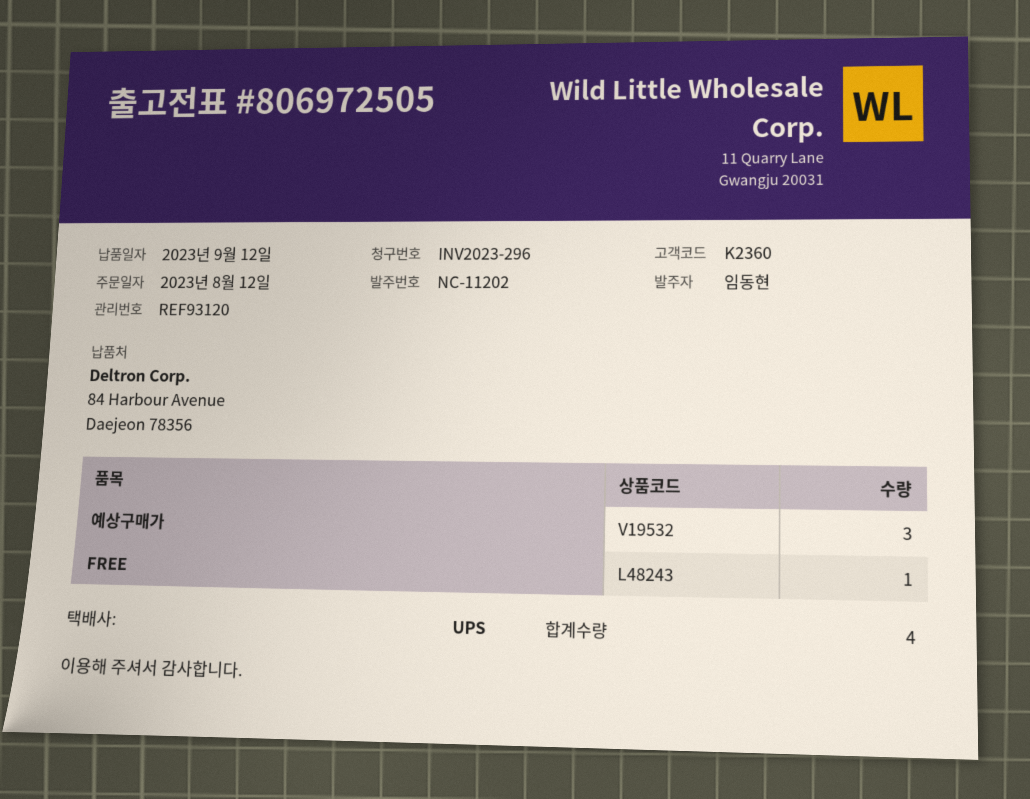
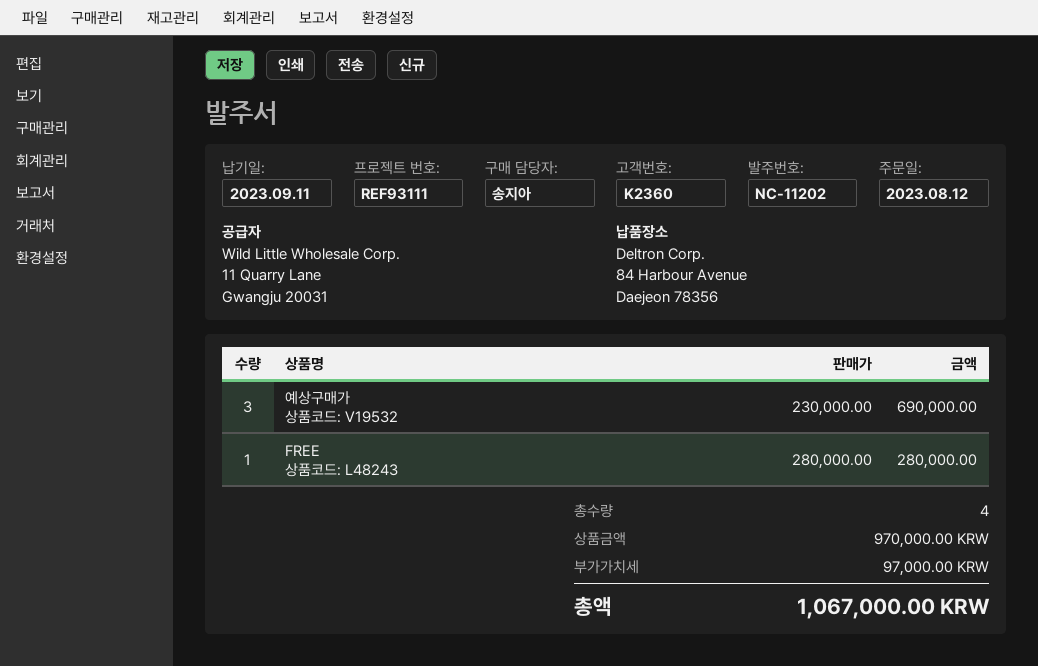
delivery date: 2023-09-12 -> 2023-09-11
reference: REF93120 -> REF93111
ordered by: 임동현 -> 송지아

